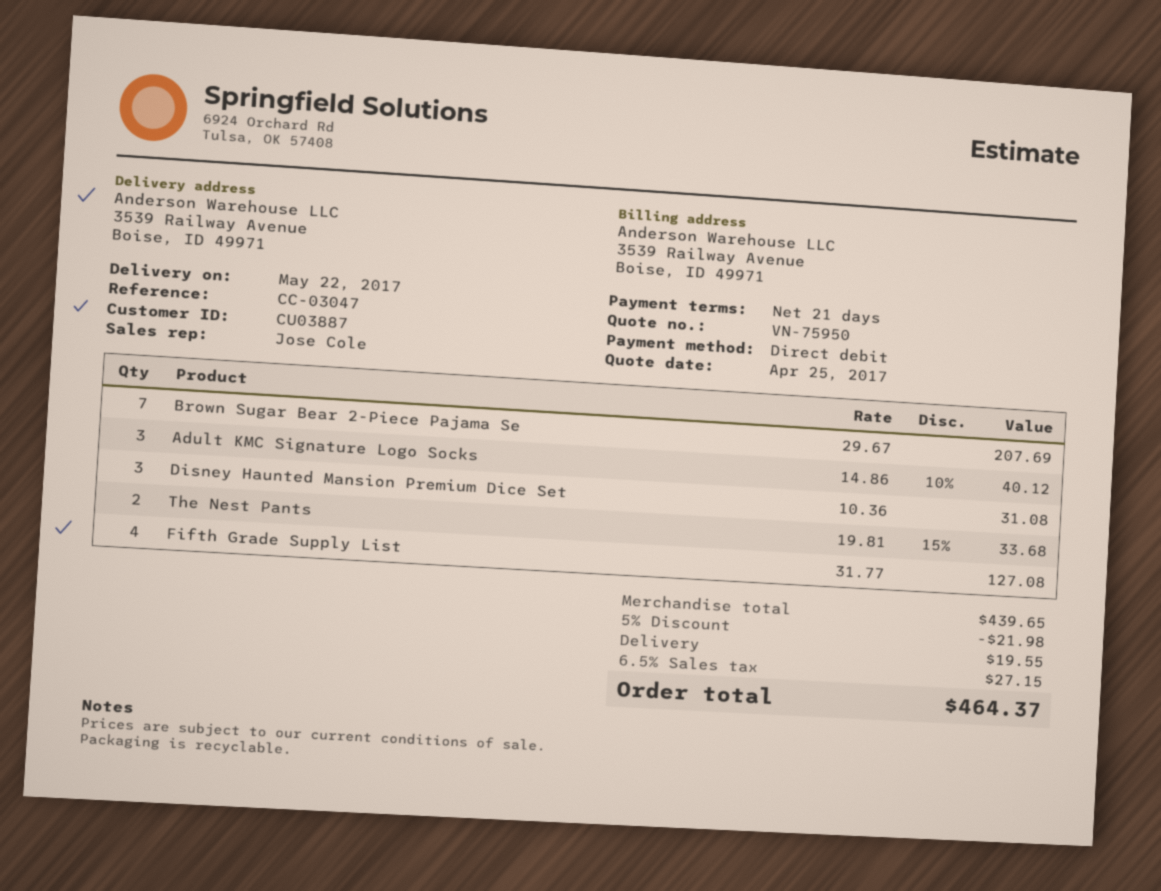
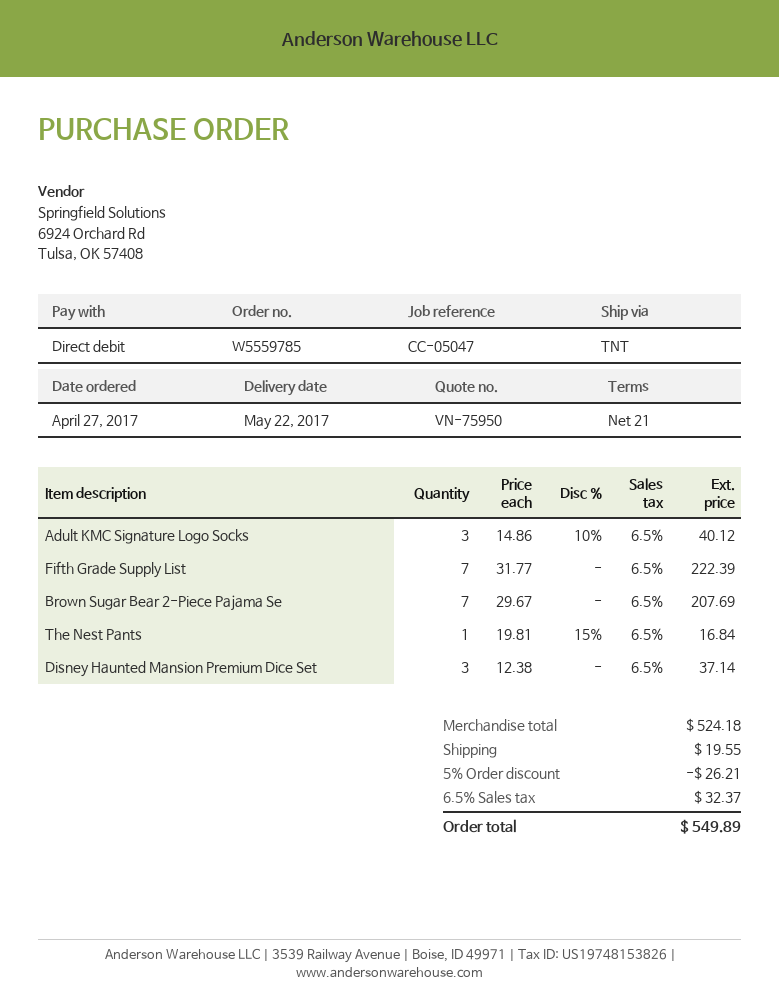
reference: CC-03047 -> CC-05047
Disney Haunted Mansion Premium Dice Set: 3 x 10.36 = 31.08 -> 3 x 12.38 = 37.14
The Nest Pants: 2 x 19.81 - 15% = 33.68 -> 1 x 19.81 - 15% = 16.84
Fifth Grade Supply List: 4 x 31.77 = 127.08 -> 7 x 31.77 = 222.39
subtotal: 439.65 -> 524.18
discount: 5% = 21.98 -> 5% = 26.21
tax: 6.5% = 27.15 -> 6.5% = 32.37
total: 464.37 -> 549.89

